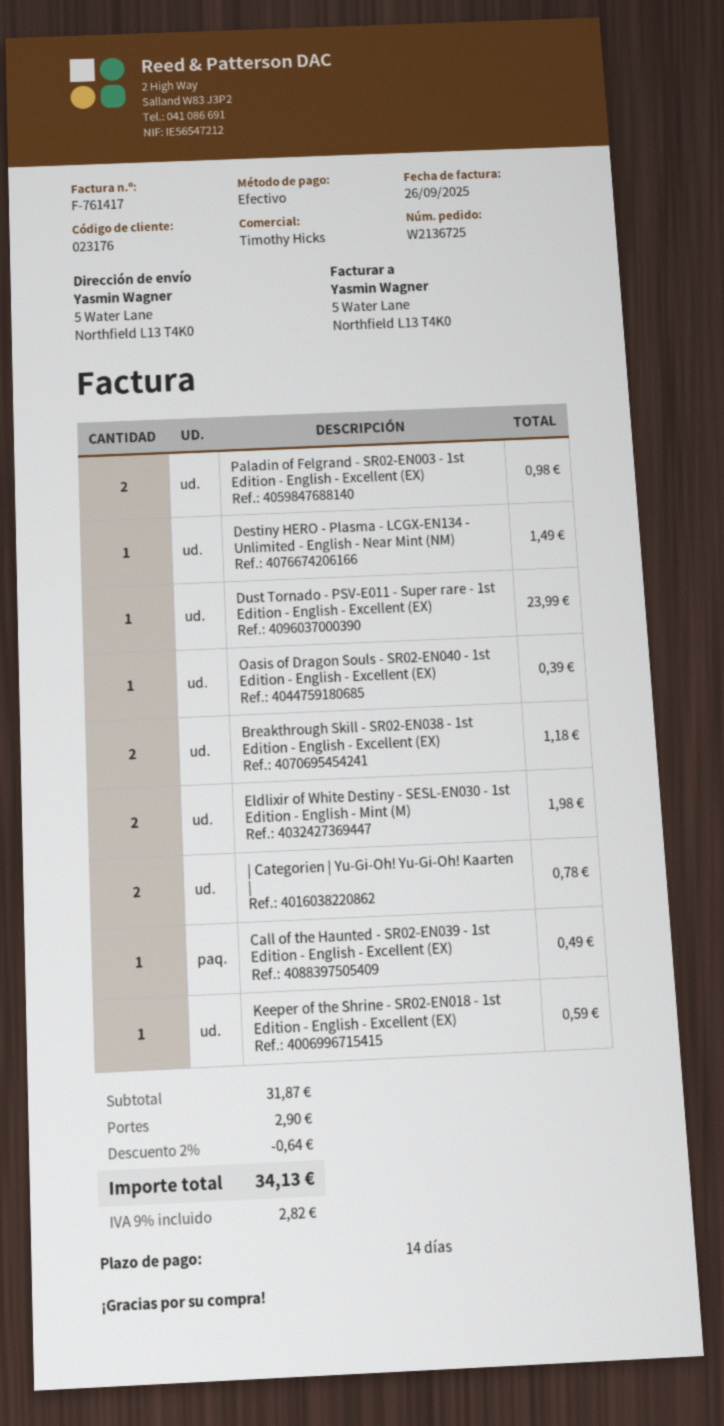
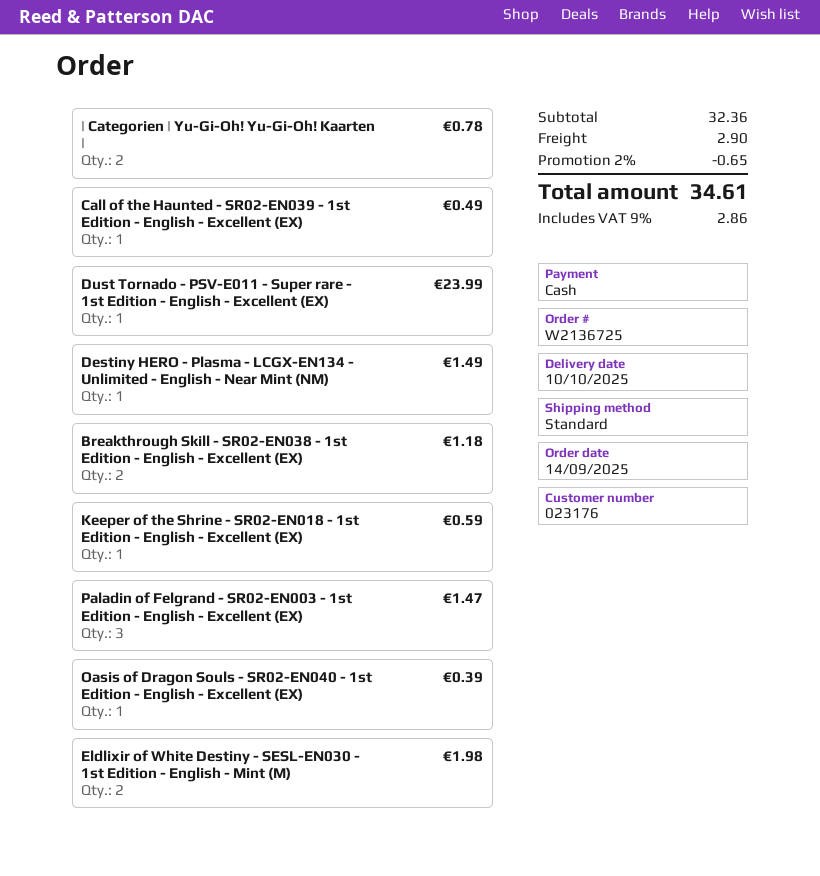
Paladin of Felgrand - SR02-EN003 - 1st Edition - English - Excellent (EX): 2 for 0.98 -> 3 for 1.47
subtotal: 31.87 -> 32.36
discount: 2% = 0.64 -> 2% = 0.65
tax: 9% = 2.82 -> 9% = 2.86
total: 34.13 -> 34.61

